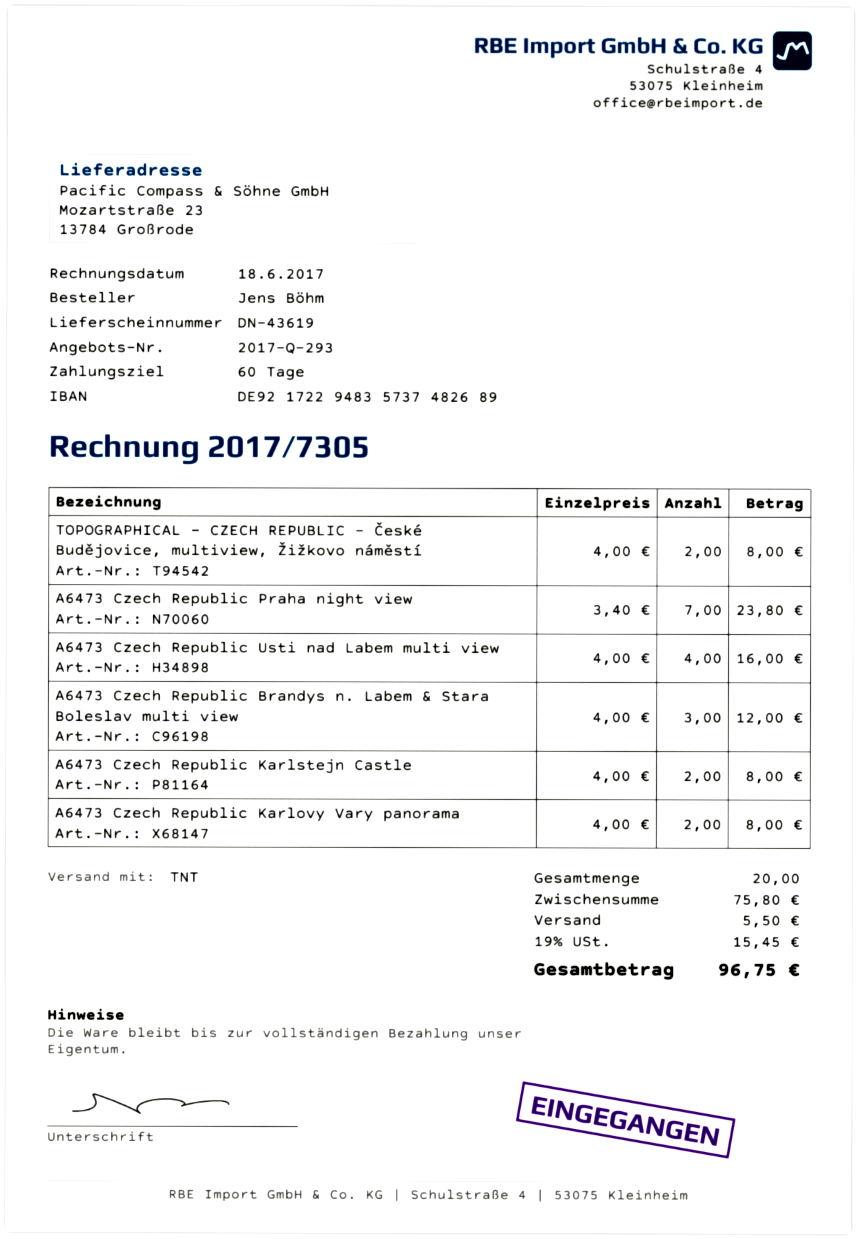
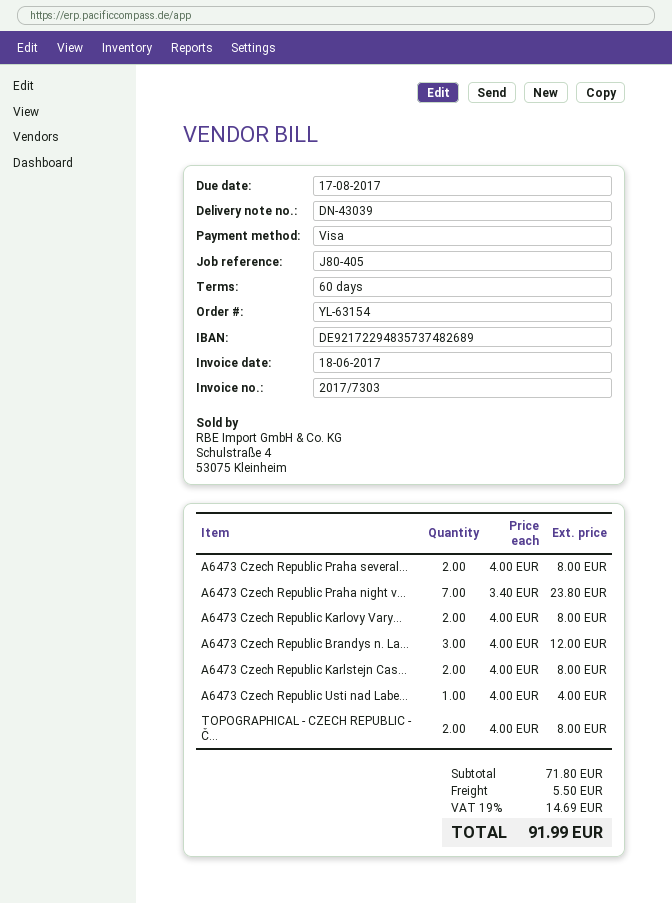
delivery note number: DN-43619 -> DN-43039
invoice number: 2017/7305 -> 2017/7303
A6473 Czech Republic Usti nad Labem multi view: 4 x 4.00 = 16.00 -> 1 x 4.00 = 4.00
A6473 Czech Republic Praha several...: none -> 2 x 4.00 = 8.00
subtotal: 75.80 -> 71.80
tax: 19% = 15.45 -> 19% = 14.69
total: 96.75 -> 91.99

